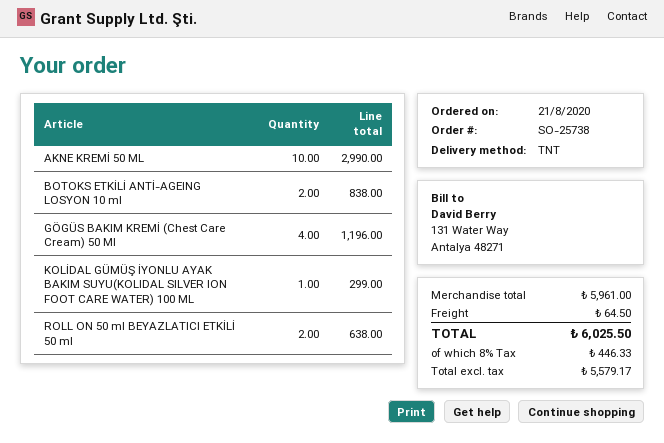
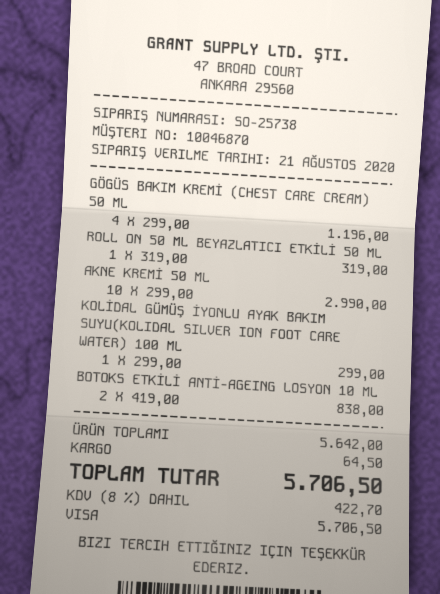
ROLL ON 50 ml BEYAZLATICI ETKİLİ 50 ml: 2 for 638.00 -> 1 for 319.00
subtotal: 5961.00 -> 5642.00
tax: 8% = 446.33 -> 8% = 422.70
total: 6025.50 -> 5706.50

